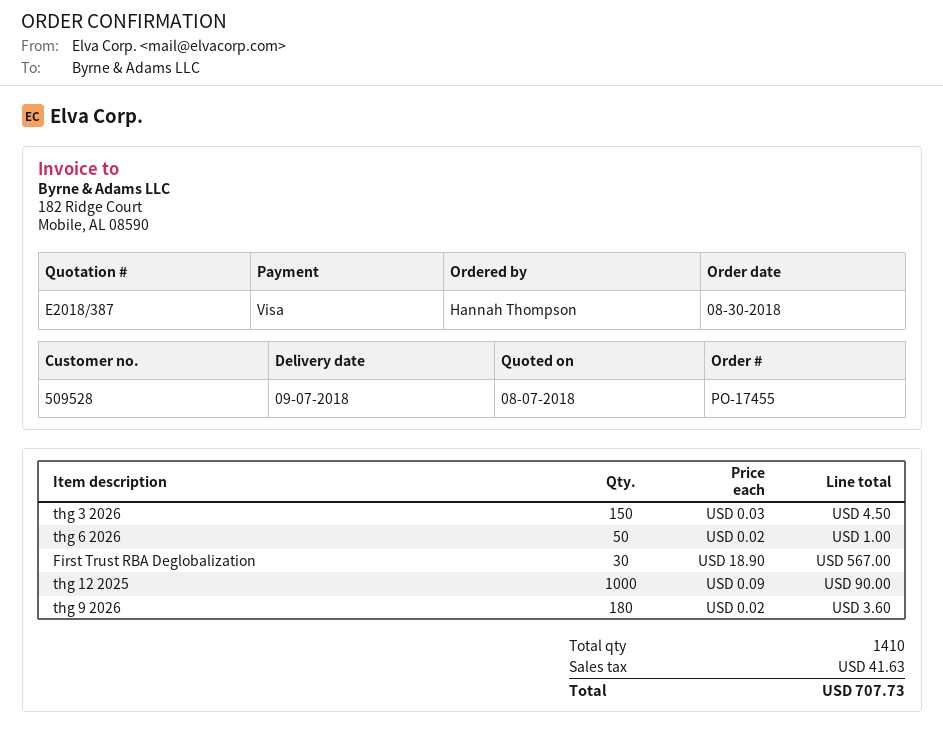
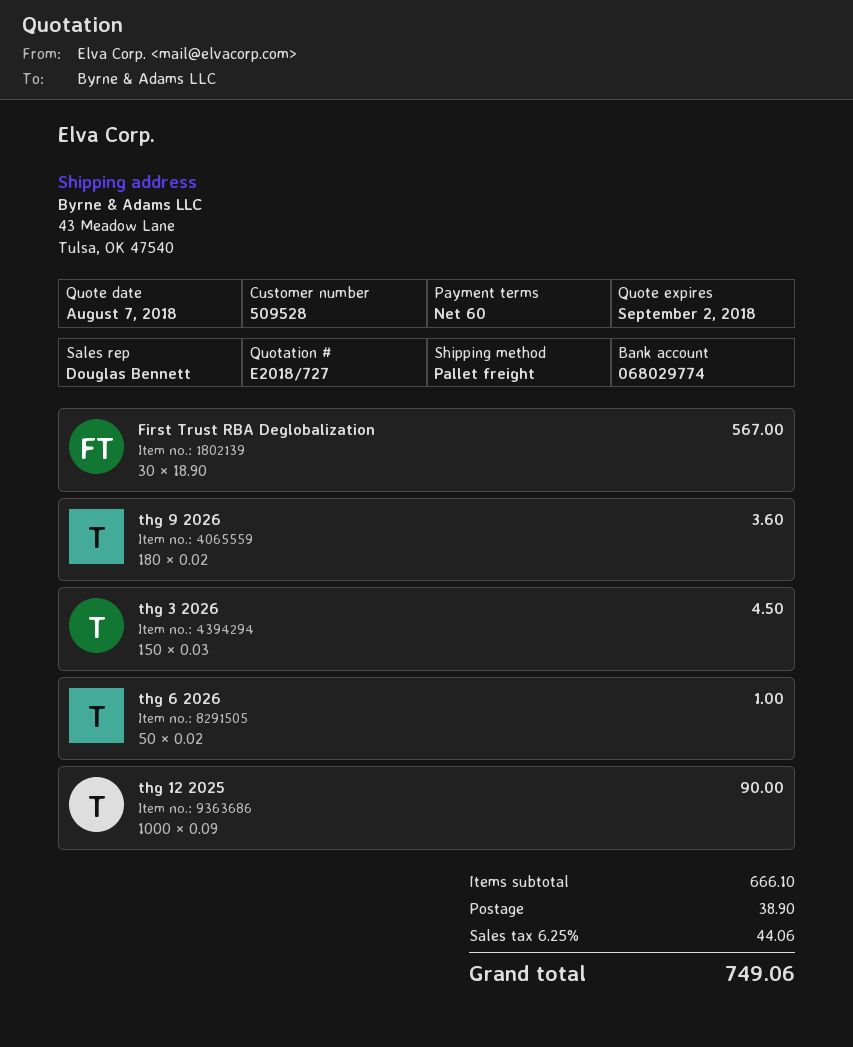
quote number: E2018/387 -> E2018/727
shipping: none -> 38.90
tax: 41.63 -> 44.06
total: 707.73 -> 749.06

